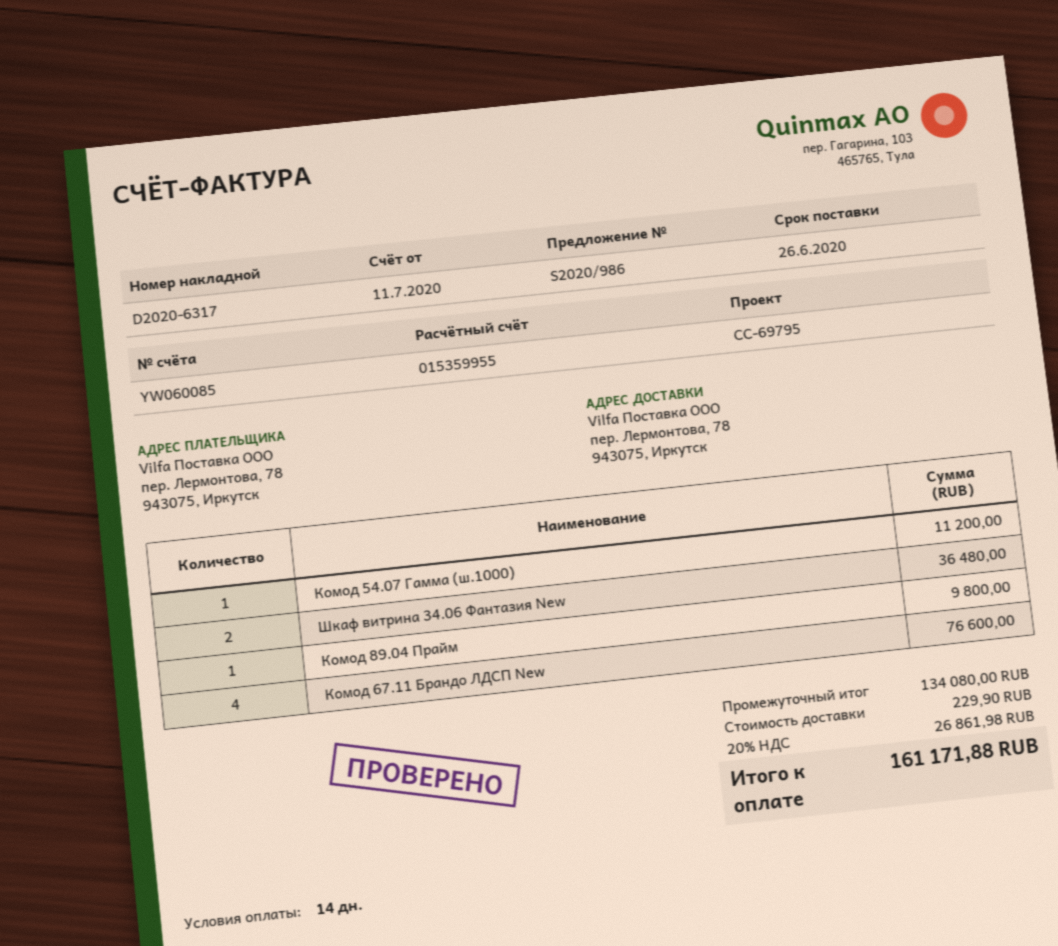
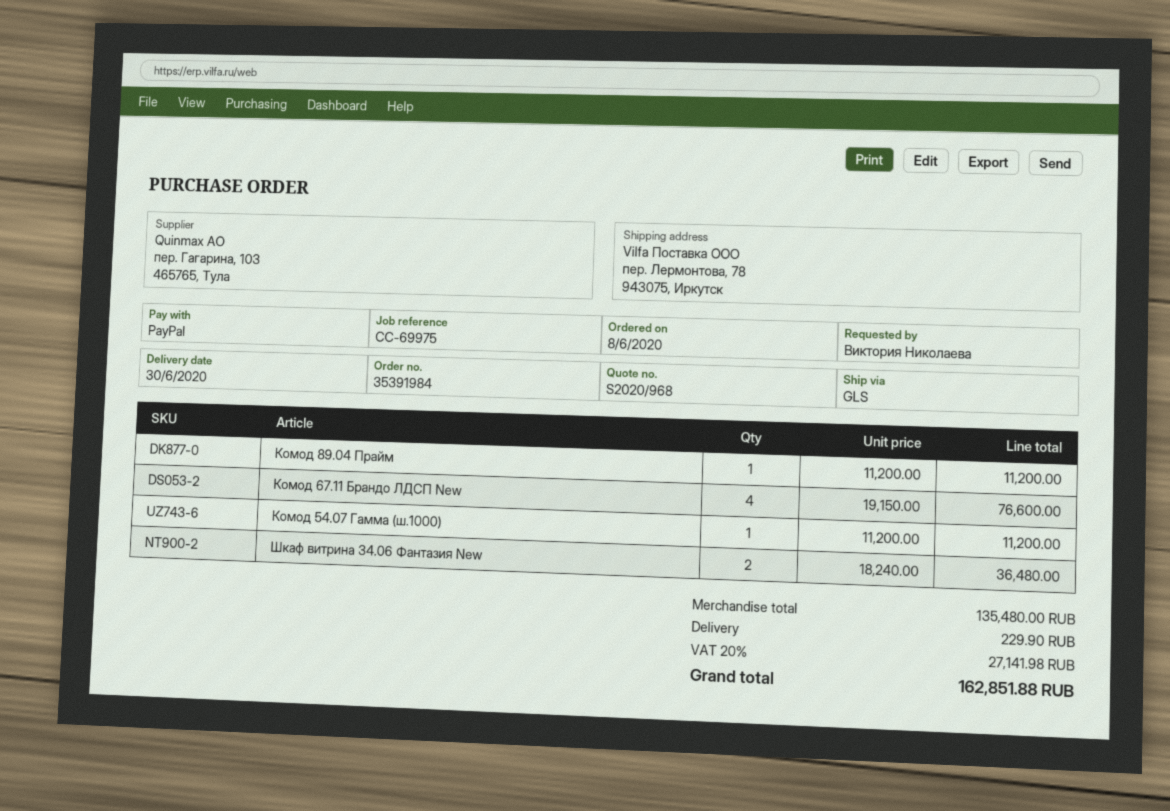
quote number: S2020/986 -> S2020/968
delivery date: 2020-06-26 -> 2020-06-30
reference: CC-69795 -> CC-69975
Комод 89.04 Прайм: 1 for 9800.00 -> 1 for 11200.00
subtotal: 134080.00 -> 135480.00
tax: 20% = 26861.98 -> 20% = 27141.98
total: 161171.88 -> 162851.88

